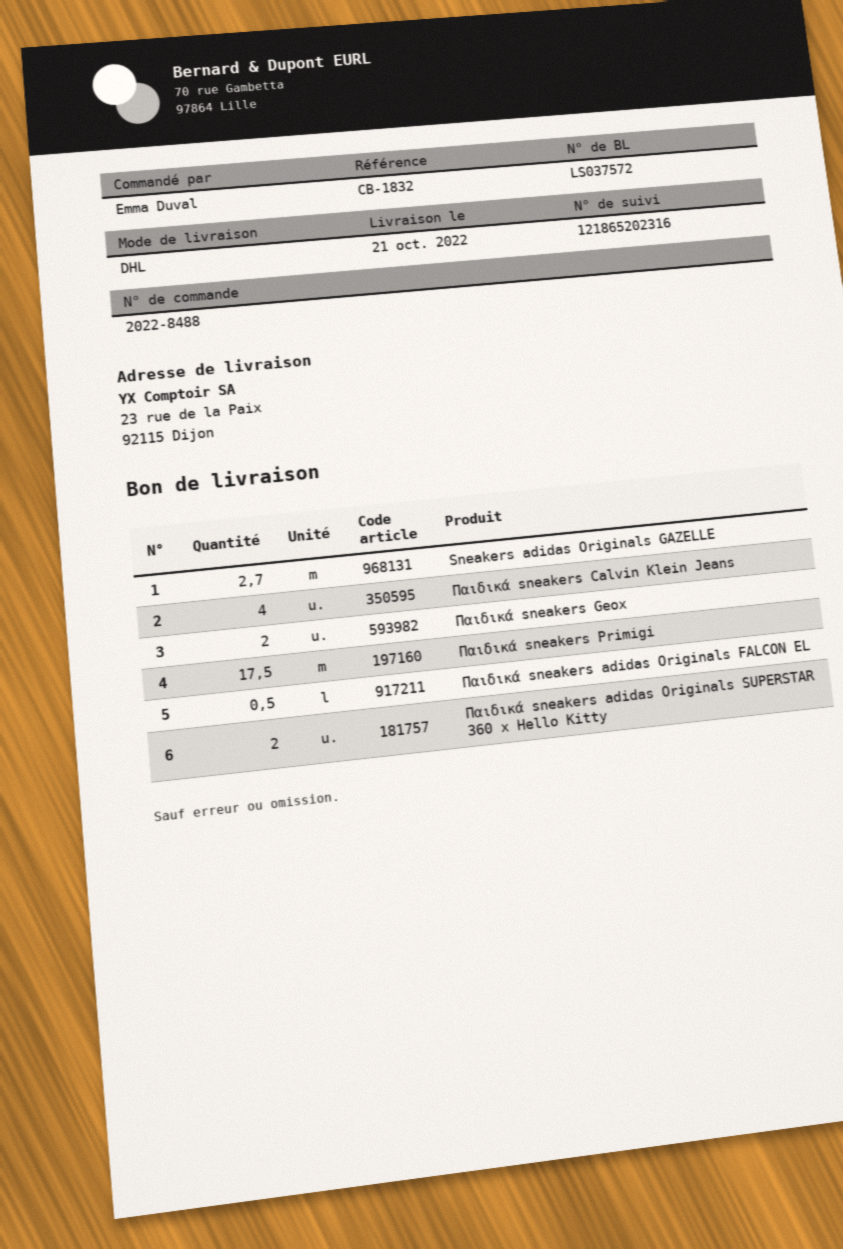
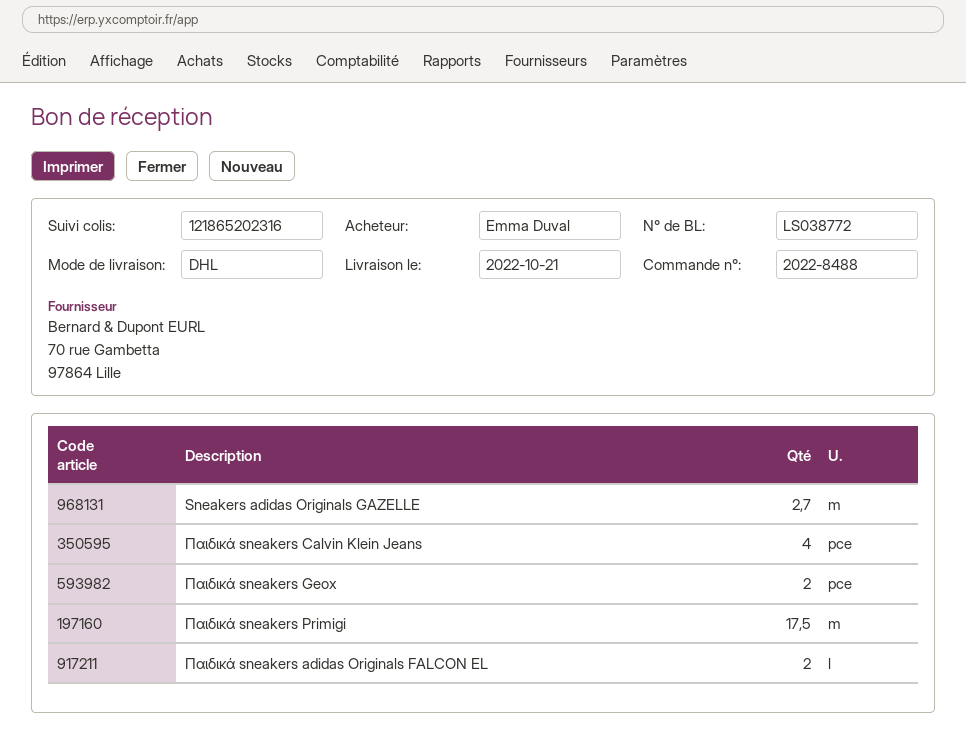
delivery note number: LS037572 -> LS038772
Παιδικά sneakers adidas Originals FALCON EL: 0.5 -> 2
Παιδικά sneakers adidas Originals SUPERSTAR 360 x Hello Kitty: 2 -> none

